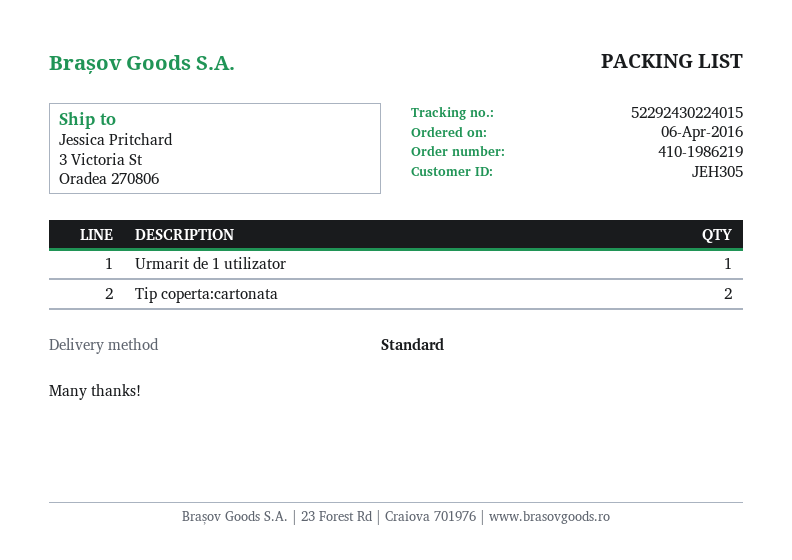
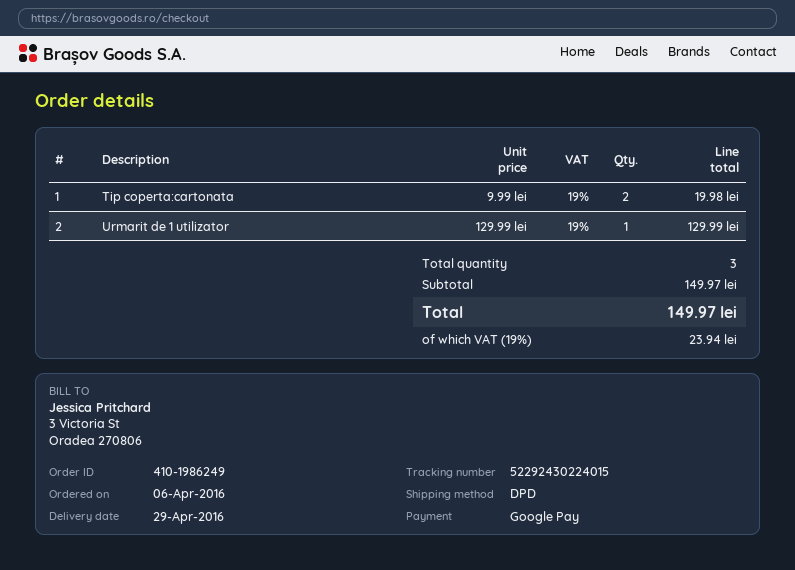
order number: 410-1986219 -> 410-1986249
shipping method: standard -> DPD

